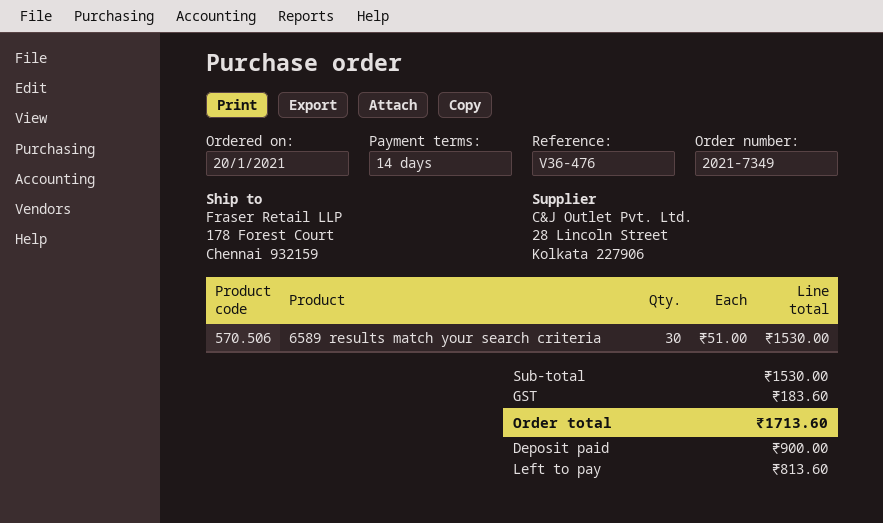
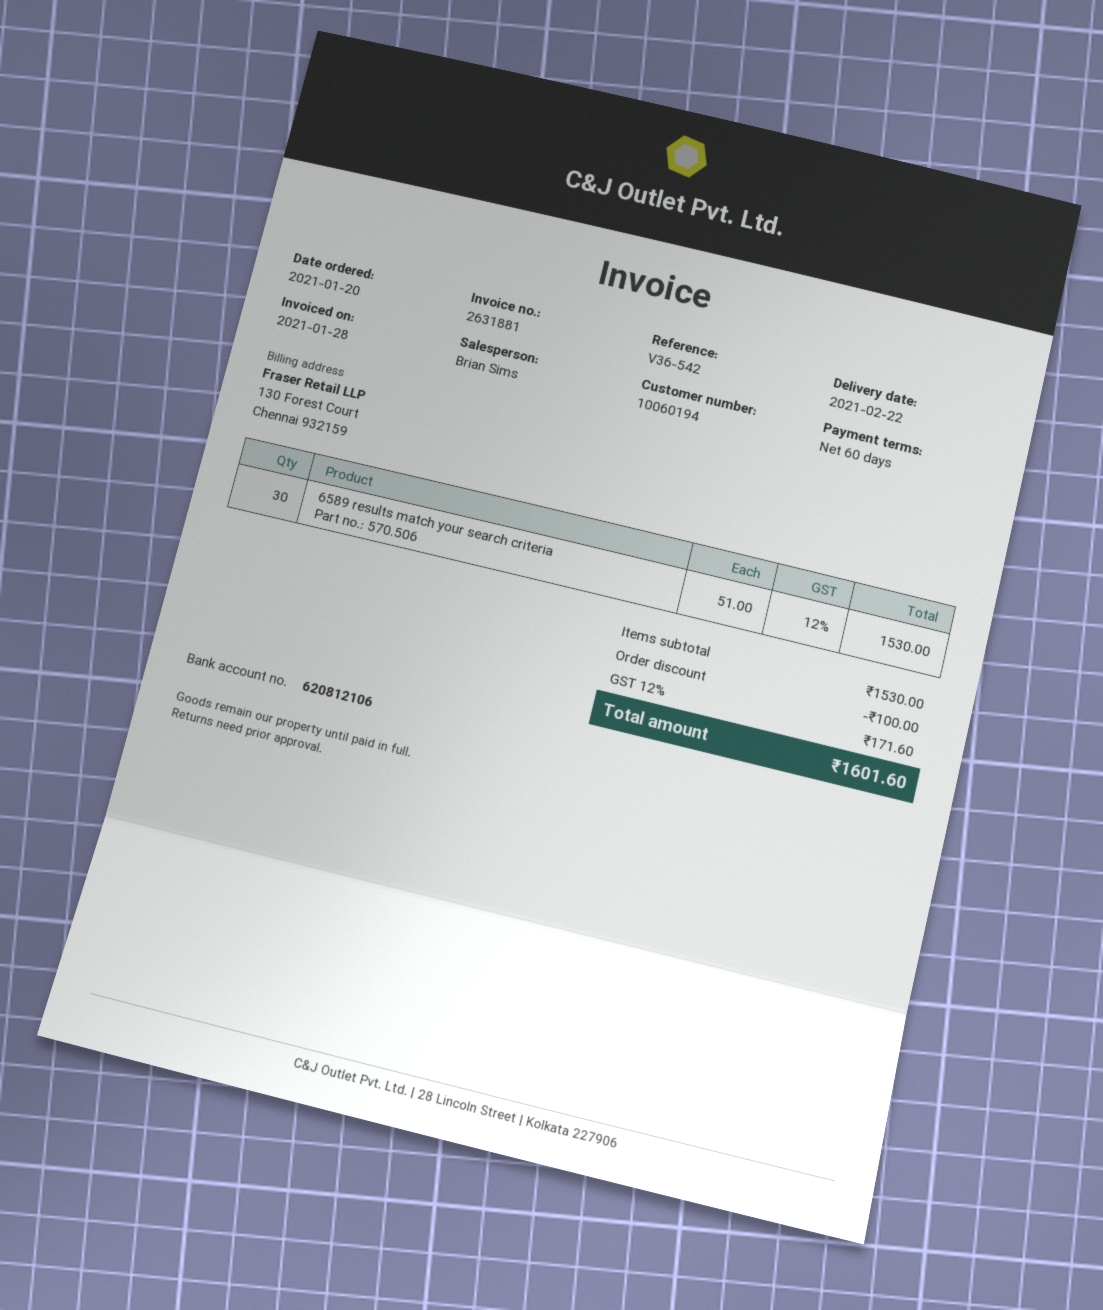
payment terms: 14 days -> 60 days
reference: V36-476 -> V36-542
discount: none -> 100.00
tax: 183.60 -> 171.60
total: 1713.60 -> 1601.60

